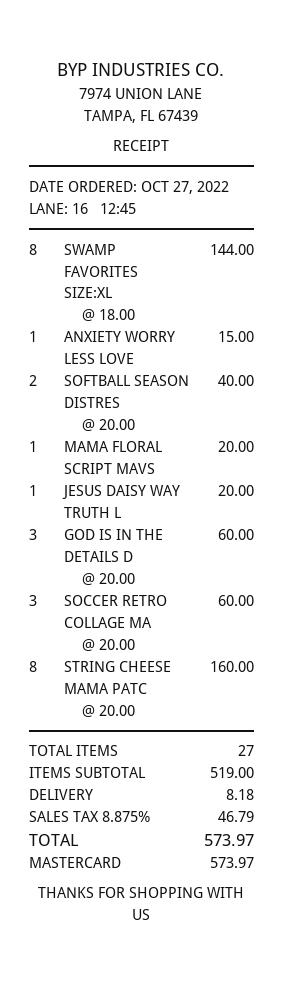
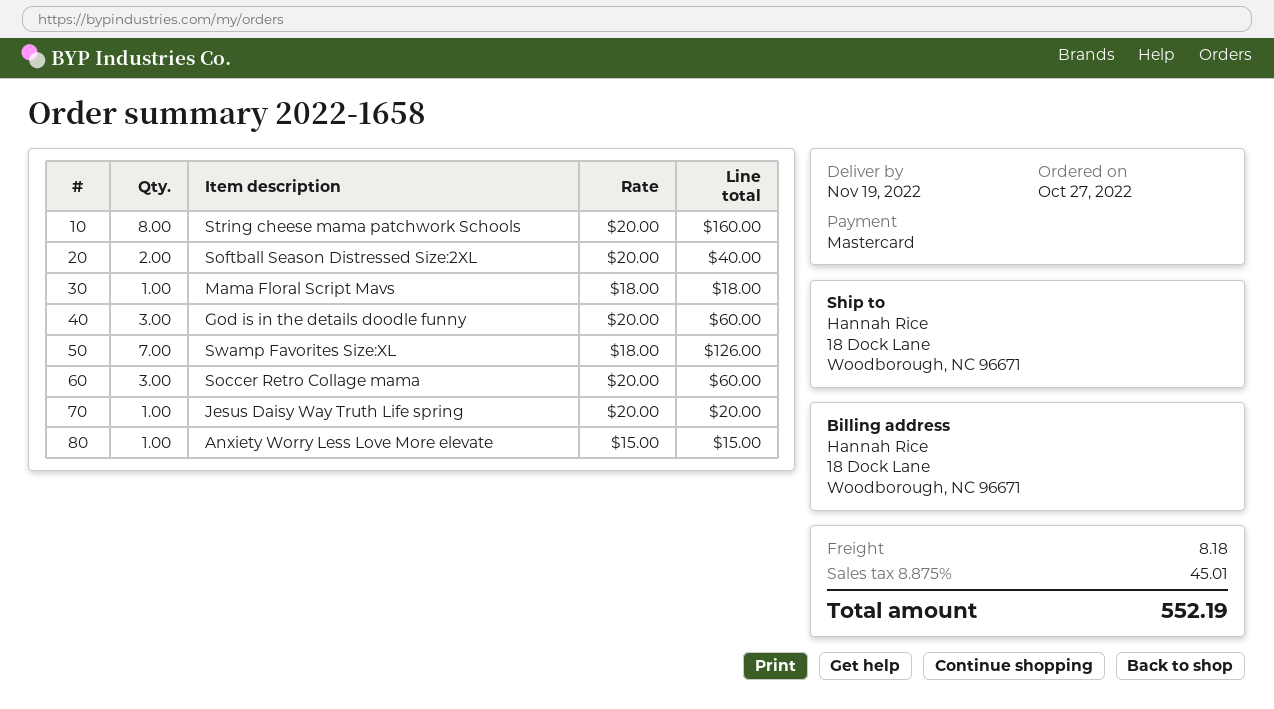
SWAMP FAVORITES SIZE:XL: 8 x 18.00 = 144.00 -> 7 x 18.00 = 126.00
MAMA FLORAL SCRIPT MAVS: 1 x 20.00 = 20.00 -> 1 x 18.00 = 18.00
tax: 8.875% = 46.79 -> 8.875% = 45.01
total: 573.97 -> 552.19

